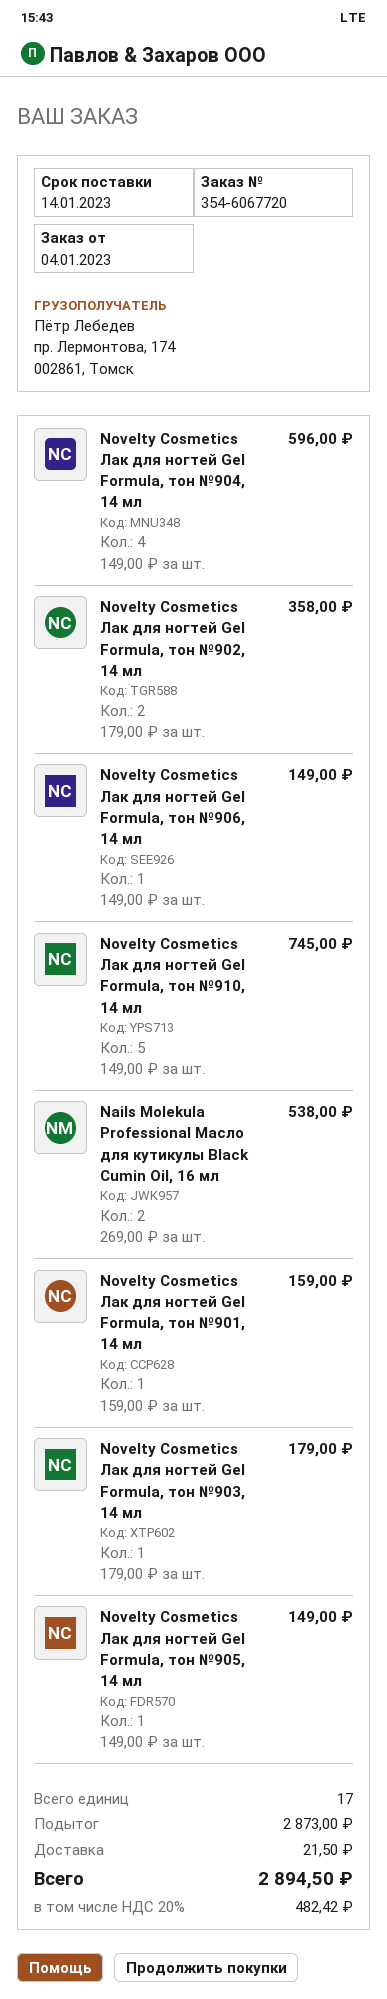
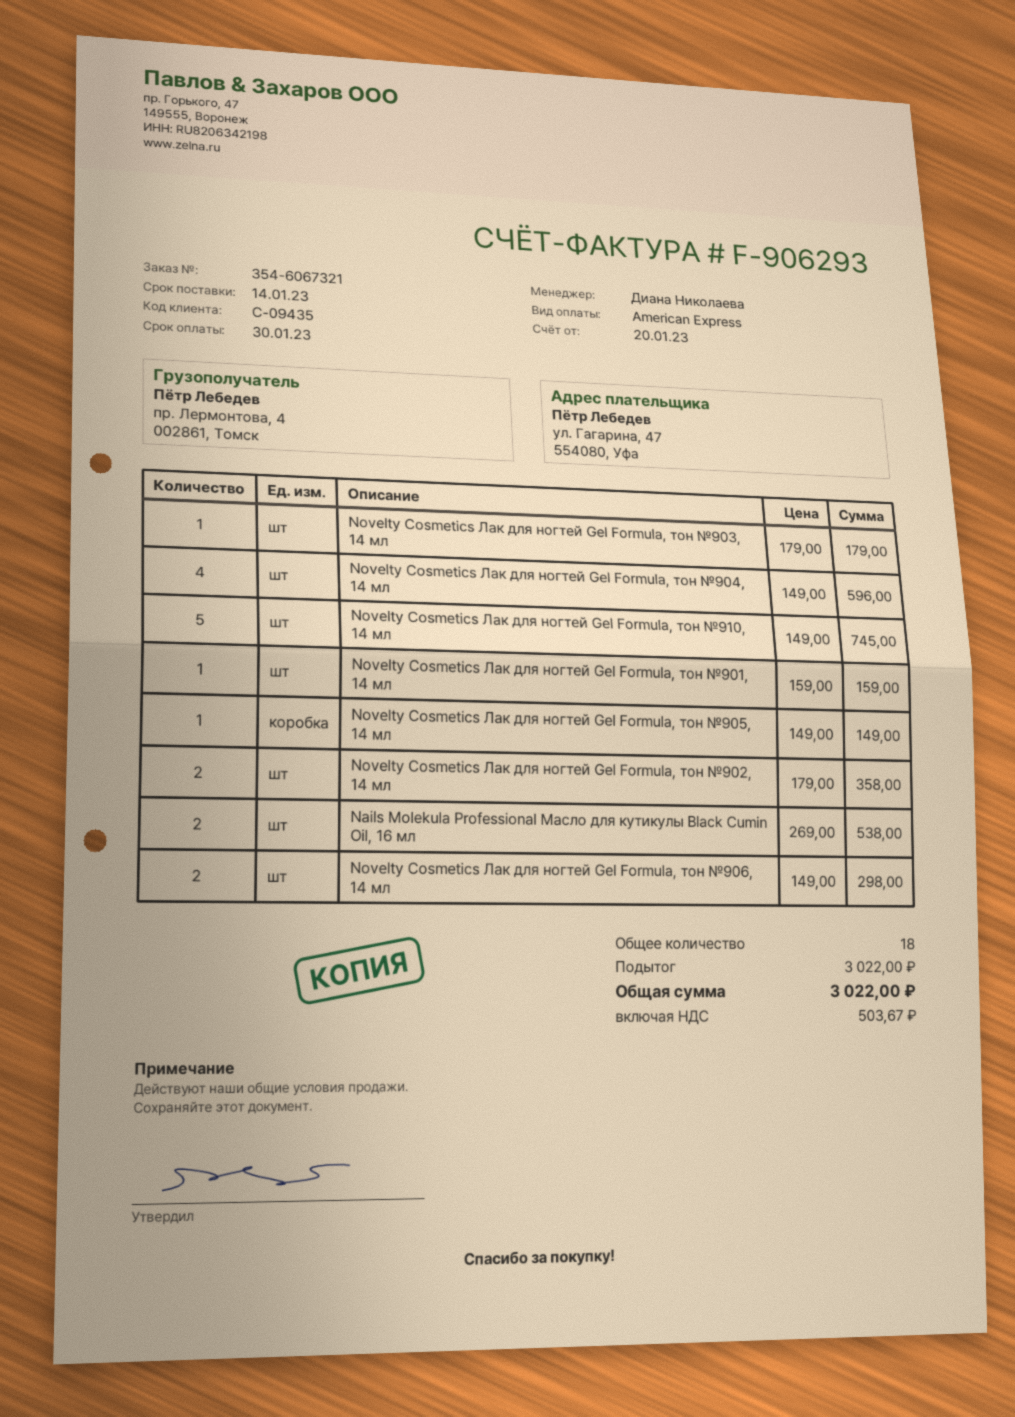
order number: 354-6067720 -> 354-6067321
ship to: пр. Лермонтова, 174, 002861, Томск -> пр. Лермонтова, 4, 002861, Томск
Novelty Cosmetics Лак для ногтей Gel Formula, тон №906, 14 мл: 1 x 149.00 = 149.00 -> 2 x 149.00 = 298.00
total quantity: 17 -> 18
subtotal: 2873.00 -> 3022.00
shipping: 21.50 -> none
tax: 482.42 -> 503.67
total: 2894.50 -> 3022.00

